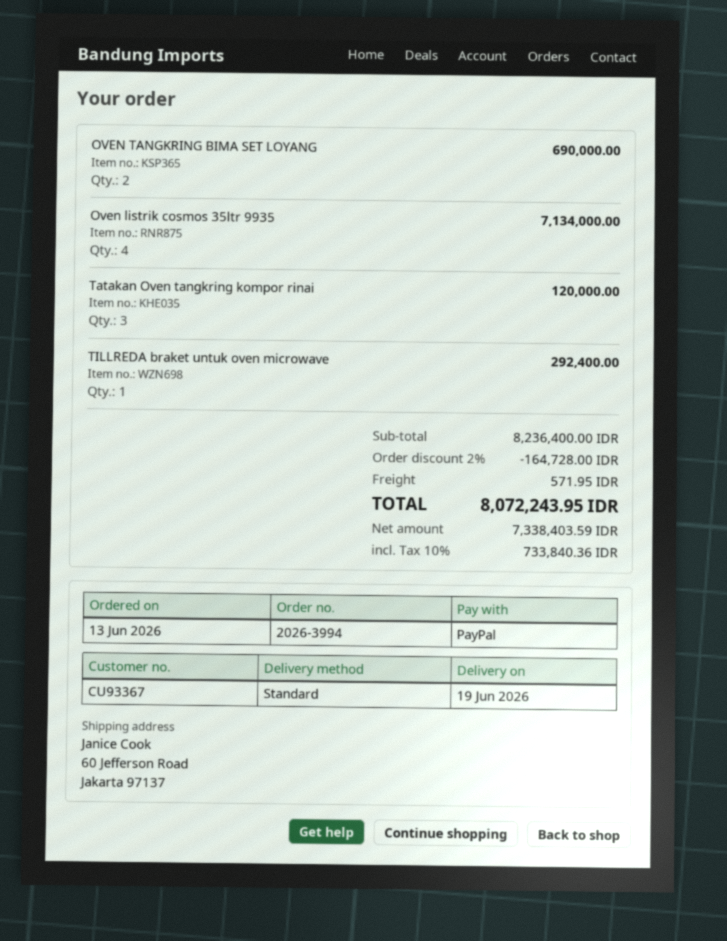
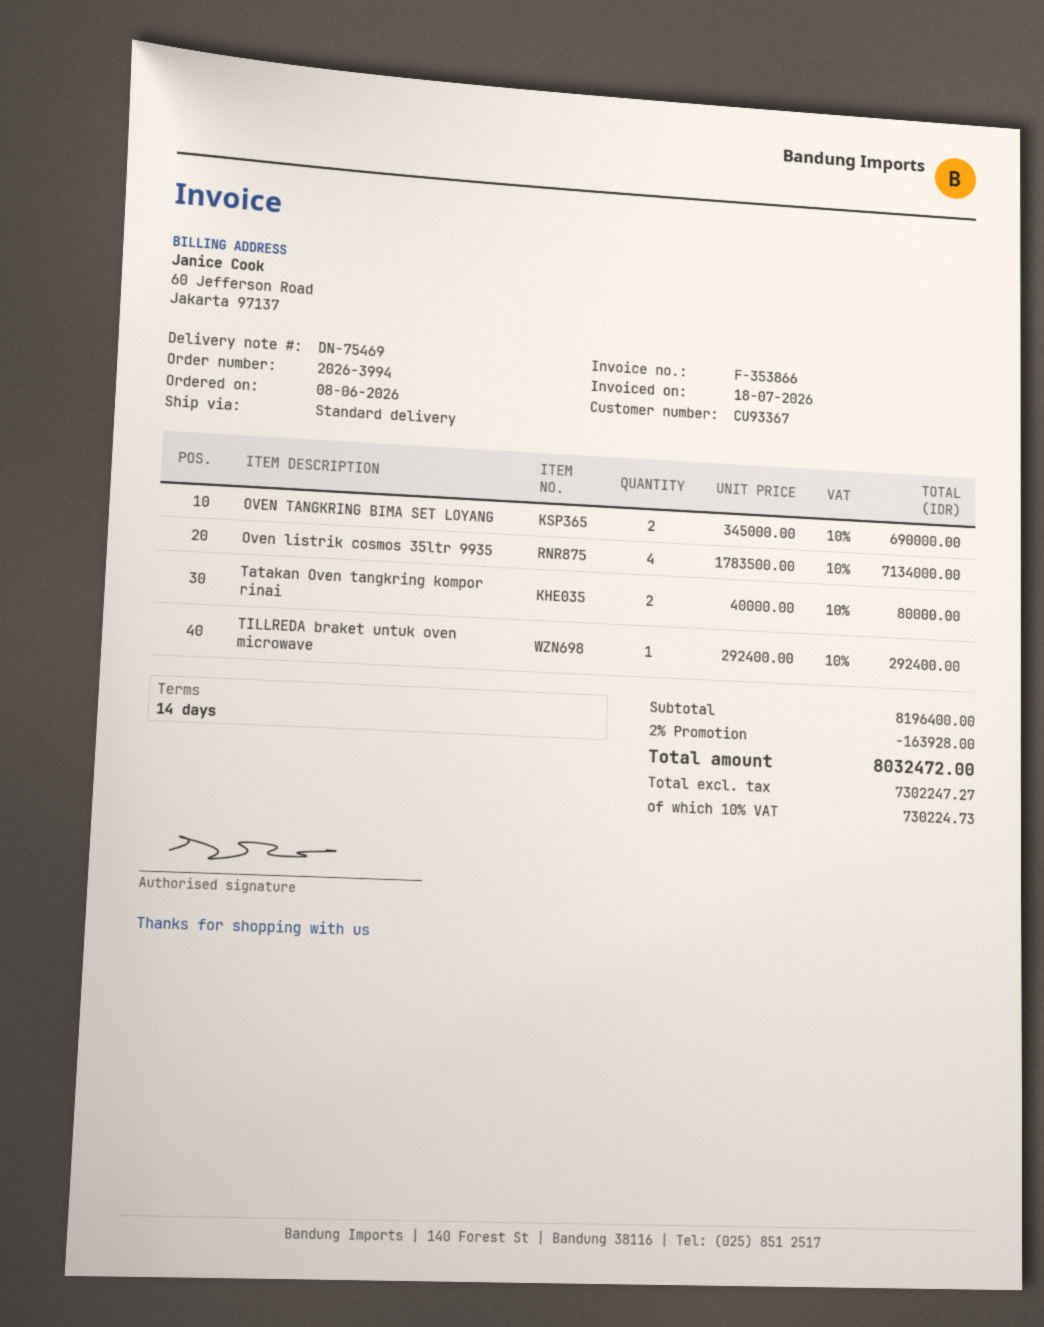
order date: 2026-06-13 -> 2026-06-08
Tatakan Oven tangkring kompor rinai: 3 for 120000.00 -> 2 for 80000.00
subtotal: 8236400.00 -> 8196400.00
discount: 2% = 164728.00 -> 2% = 163928.00
shipping: 571.95 -> none
net: 7338403.59 -> 7302247.27
tax: 10% = 733840.36 -> 10% = 730224.73
total: 8072243.95 -> 8032472.00

